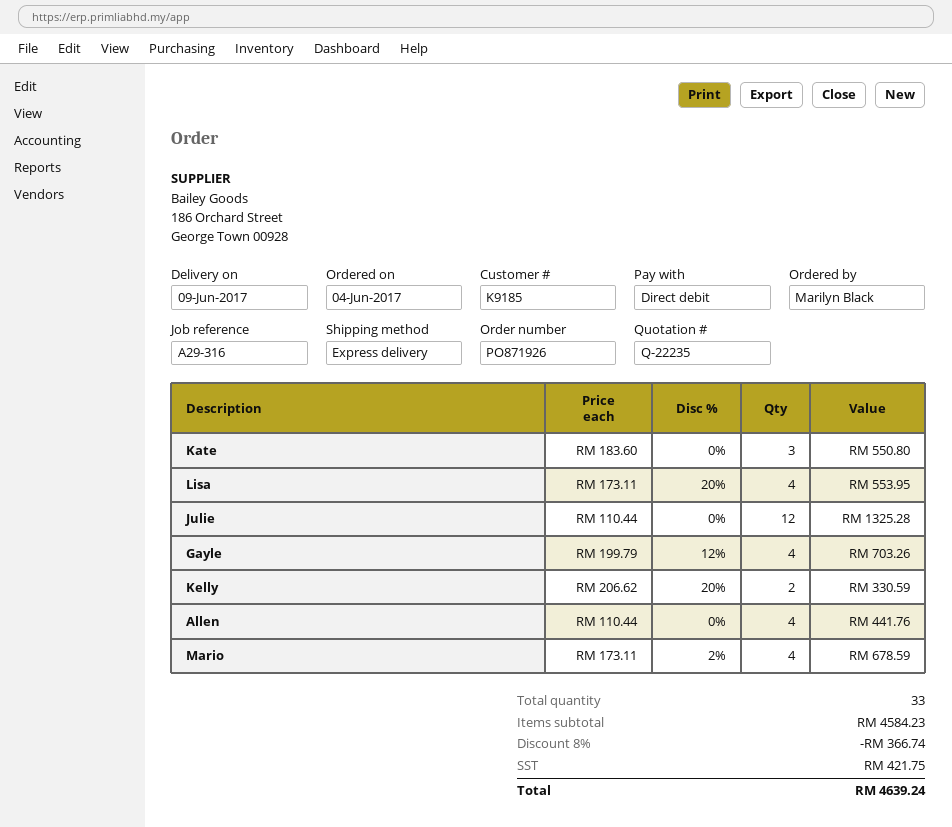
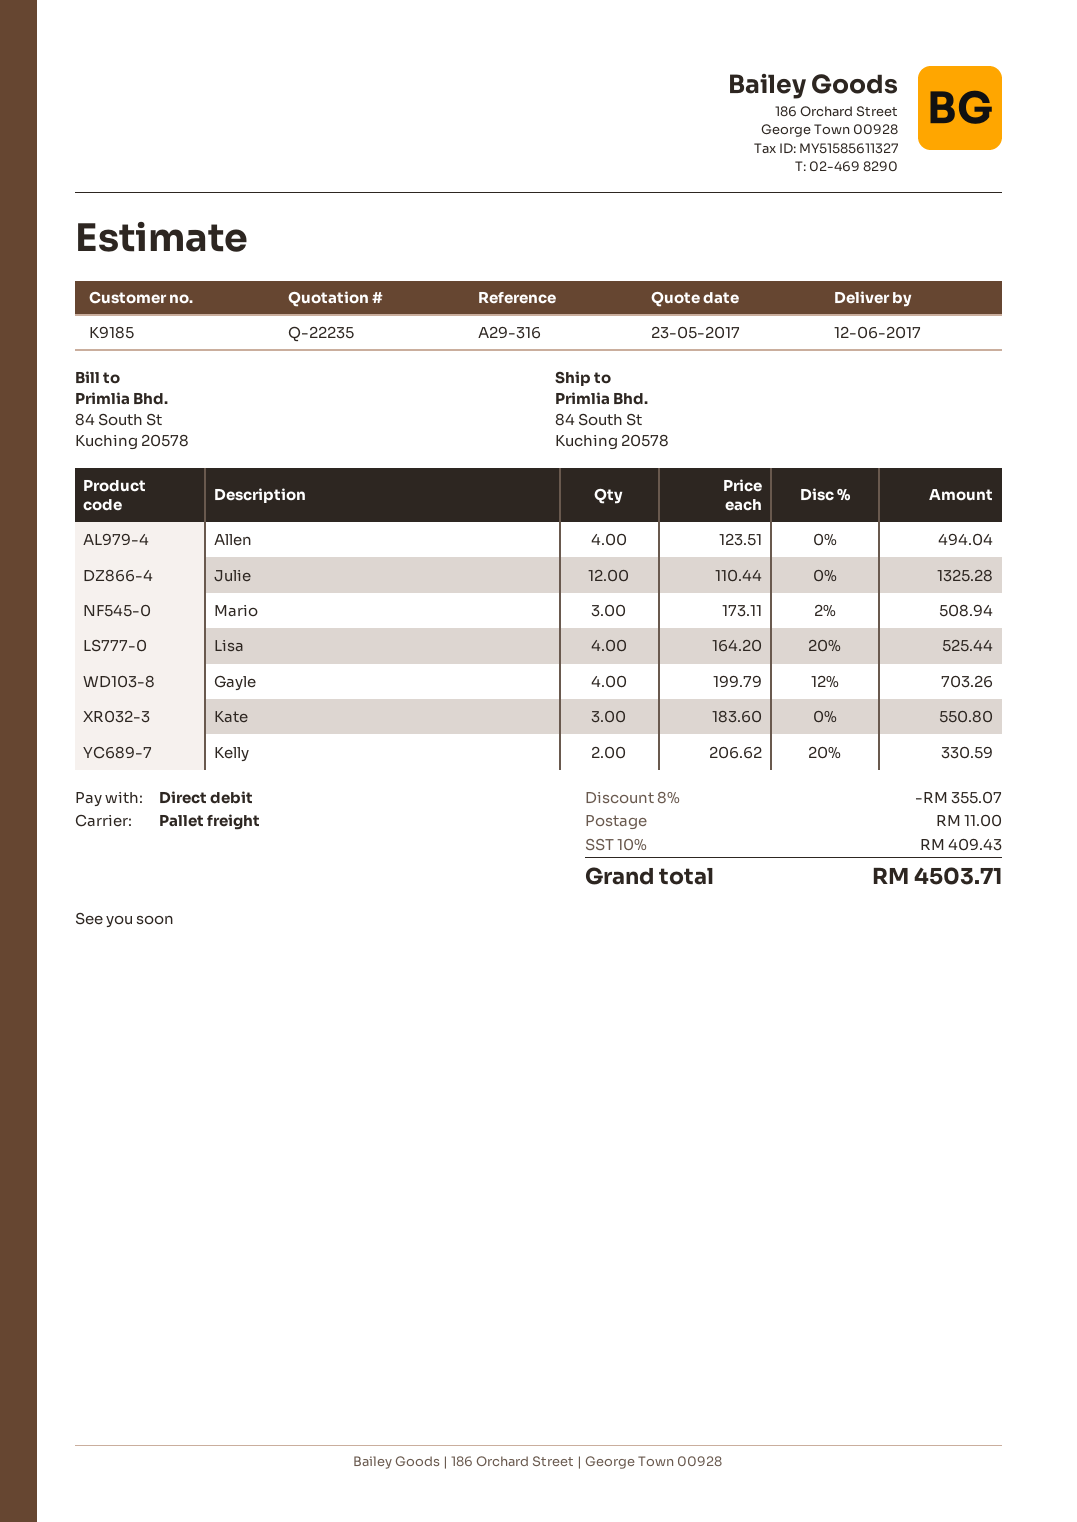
delivery date: 2017-06-09 -> 2017-06-12
shipping method: express -> pallet freight
Lisa: 4 x 173.11 - 20% = 553.95 -> 4 x 164.20 - 20% = 525.44
Allen: 4 x 110.44 = 441.76 -> 4 x 123.51 = 494.04
Mario: 4 x 173.11 - 2% = 678.59 -> 3 x 173.11 - 2% = 508.94
discount: 8% = 366.74 -> 8% = 355.07
shipping: none -> 11.00
tax: 421.75 -> 409.43
total: 4639.24 -> 4503.71

